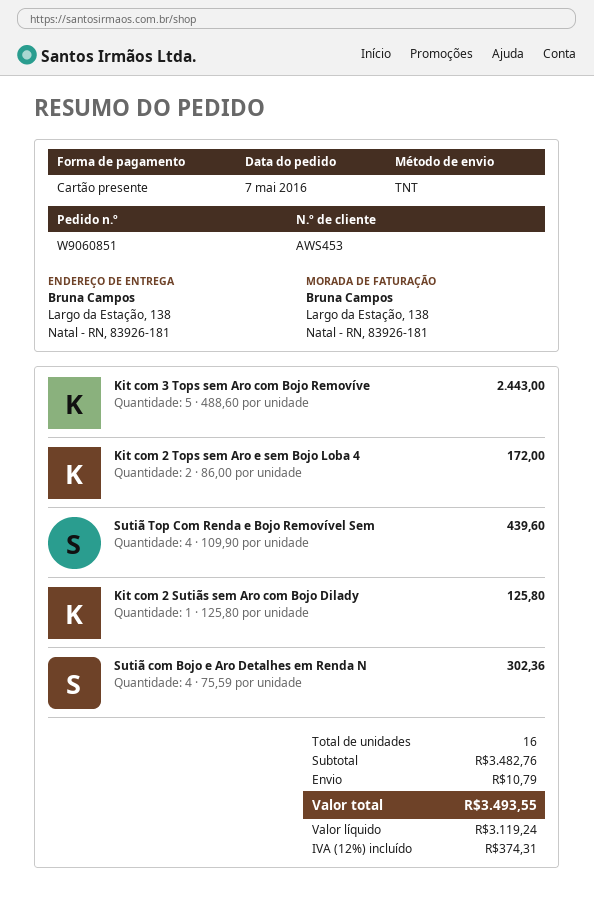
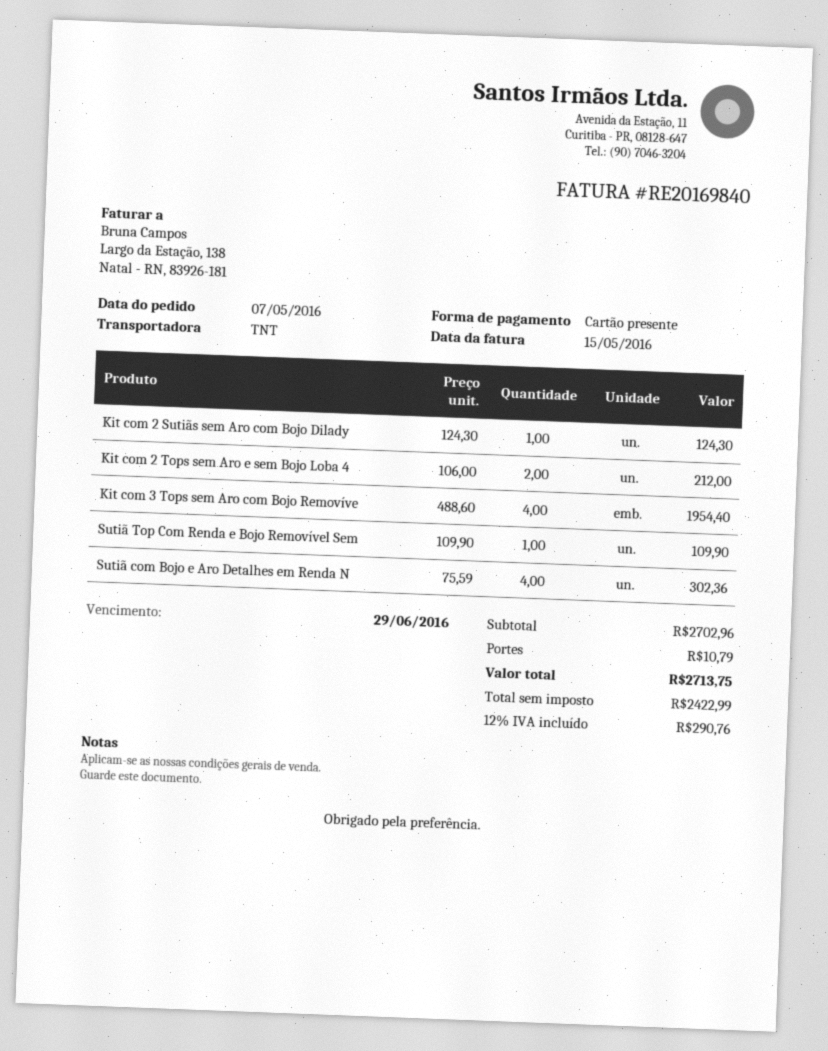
Kit com 3 Tops sem Aro com Bojo Removíve: 5 x 488.60 = 2443.00 -> 4 x 488.60 = 1954.40
Kit com 2 Tops sem Aro e sem Bojo Loba 4: 2 x 86.00 = 172.00 -> 2 x 106.00 = 212.00
Sutiã Top Com Renda e Bojo Removível Sem: 4 x 109.90 = 439.60 -> 1 x 109.90 = 109.90
Kit com 2 Sutiãs sem Aro com Bojo Dilady: 1 x 125.80 = 125.80 -> 1 x 124.30 = 124.30
subtotal: 3482.76 -> 2702.96
net: 3119.24 -> 2422.99
tax: 12% = 374.31 -> 12% = 290.76
total: 3493.55 -> 2713.75

